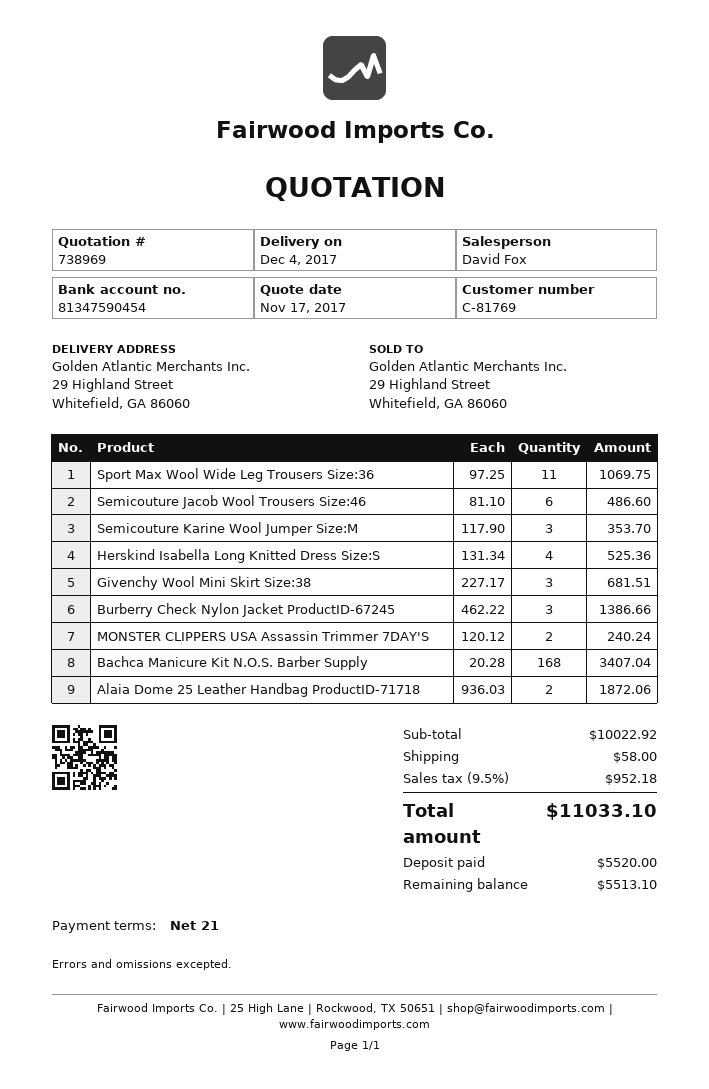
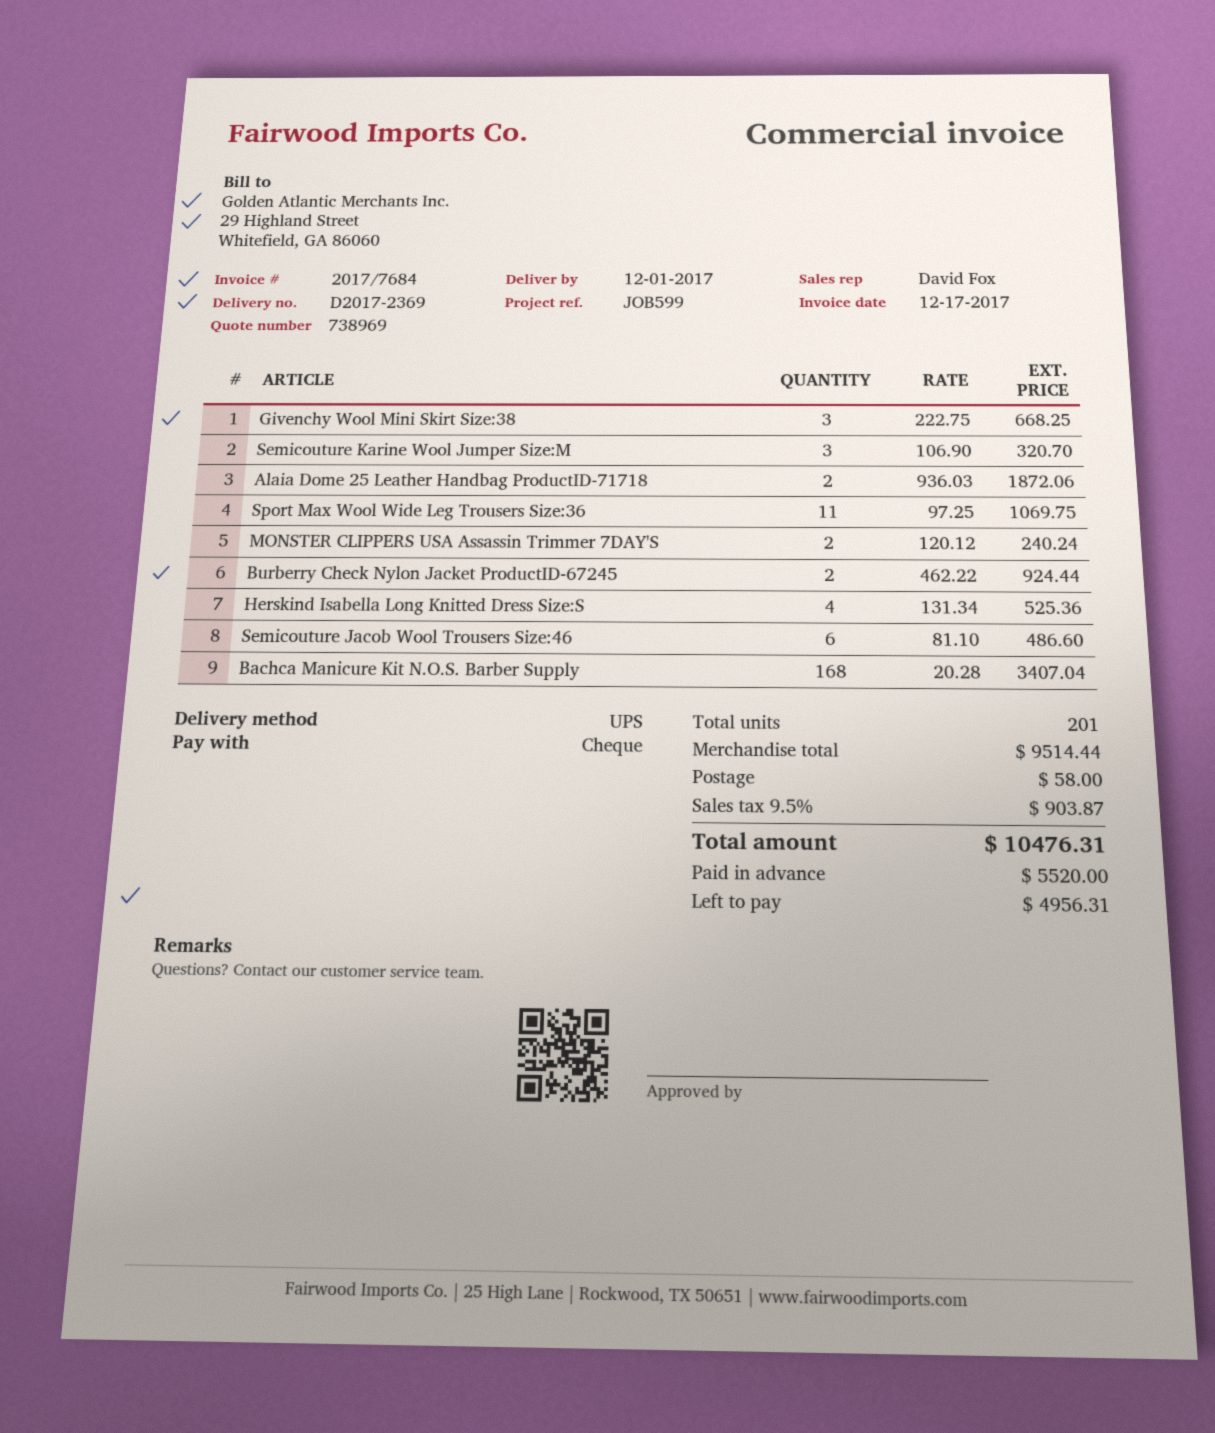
delivery date: 2017-12-04 -> 2017-12-01
Semicouture Karine Wool Jumper Size:M: 3 x 117.90 = 353.70 -> 3 x 106.90 = 320.70
Givenchy Wool Mini Skirt Size:38: 3 x 227.17 = 681.51 -> 3 x 222.75 = 668.25
Burberry Check Nylon Jacket ProductID-67245: 3 x 462.22 = 1386.66 -> 2 x 462.22 = 924.44
subtotal: 10022.92 -> 9514.44
tax: 9.5% = 952.18 -> 9.5% = 903.87
total: 11033.10 -> 10476.31
balance: 5513.10 -> 4956.31

